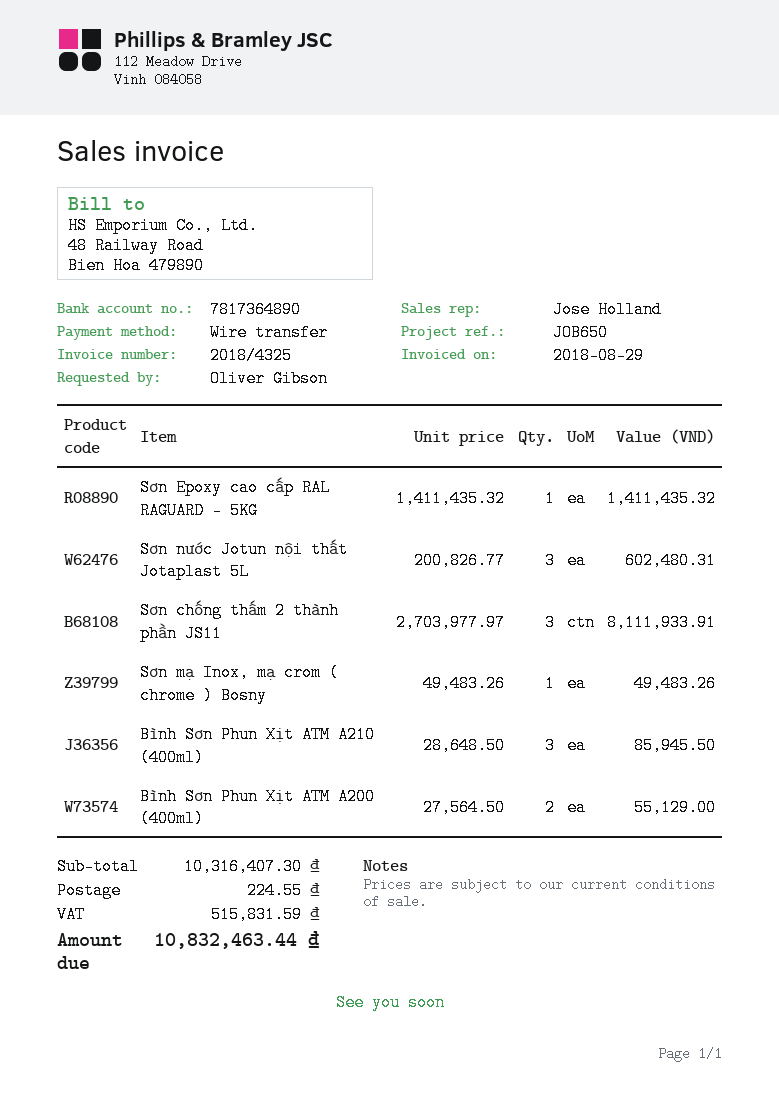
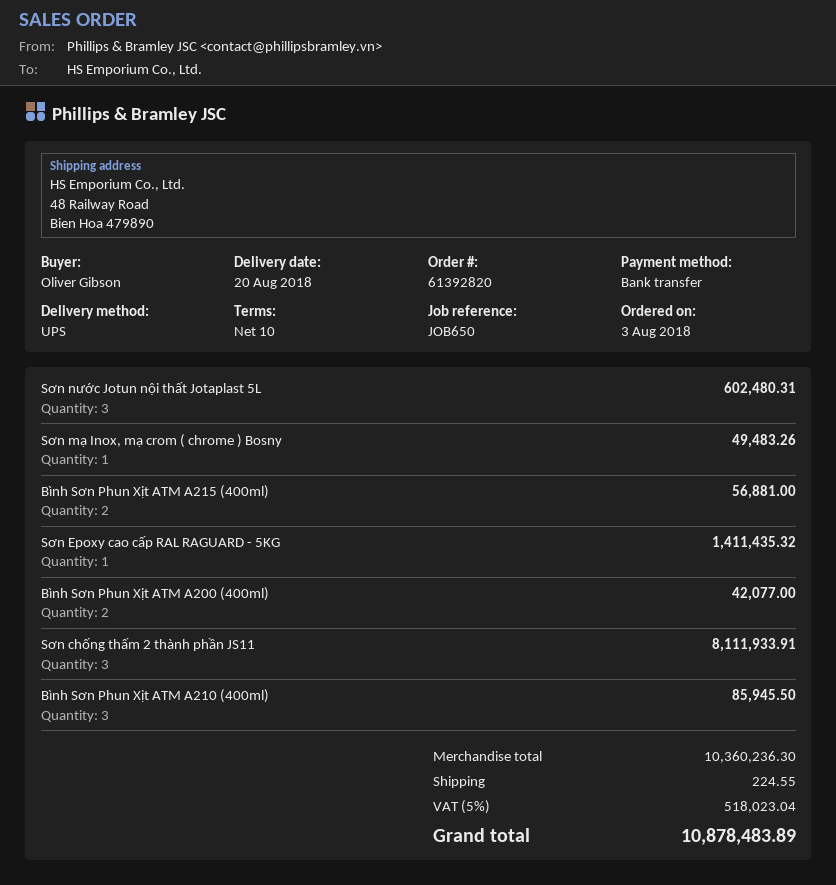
Bình Sơn Phun Xịt ATM A200 (400ml): 2 for 55129.00 -> 2 for 42077.00
Bình Sơn Phun Xịt ATM A215 (400ml): none -> 2 for 56881.00
subtotal: 10316407.30 -> 10360236.30
tax: 515831.59 -> 518023.04
total: 10832463.44 -> 10878483.89

